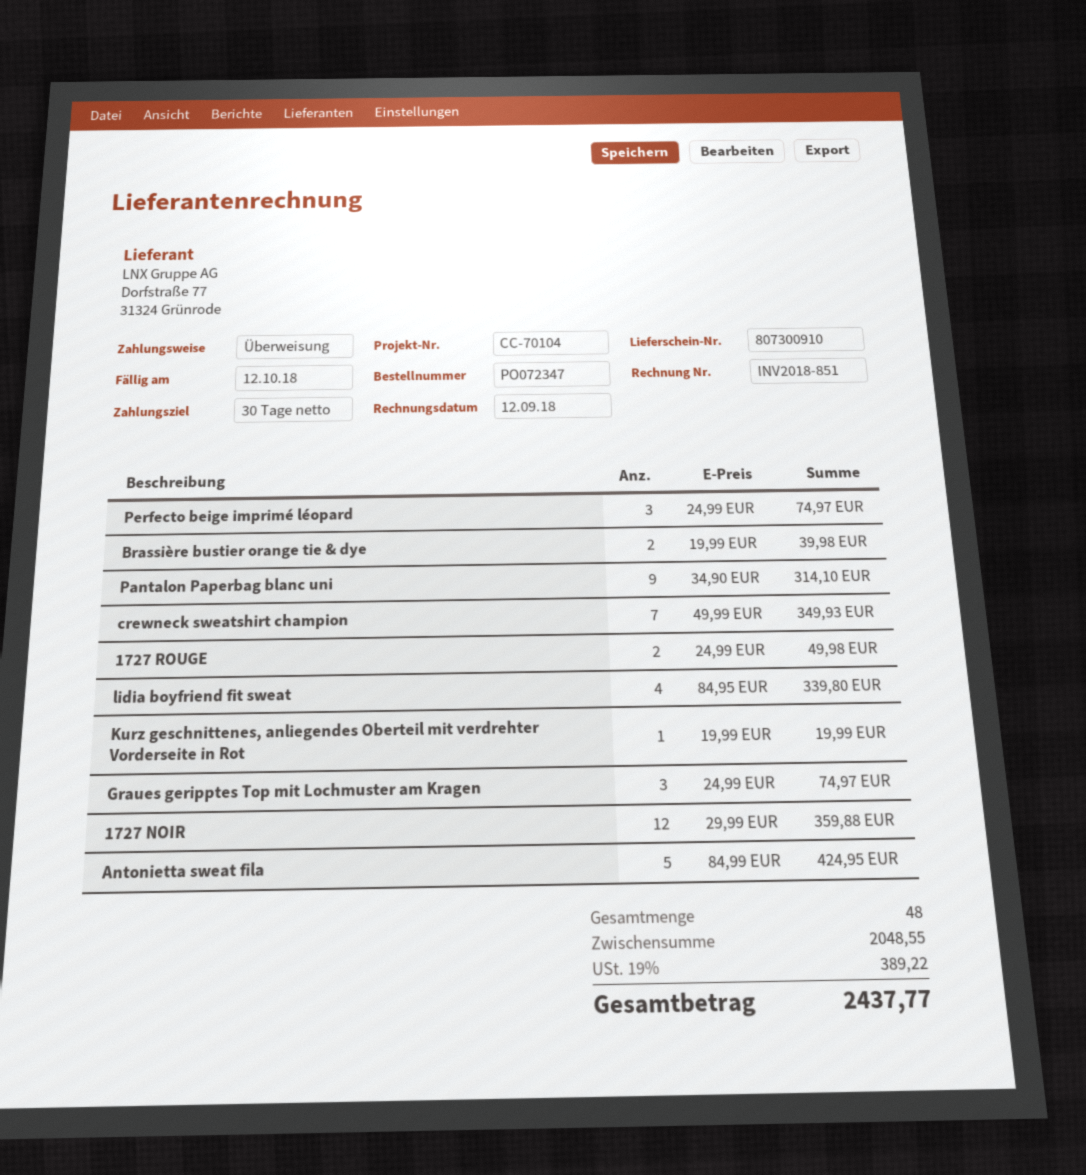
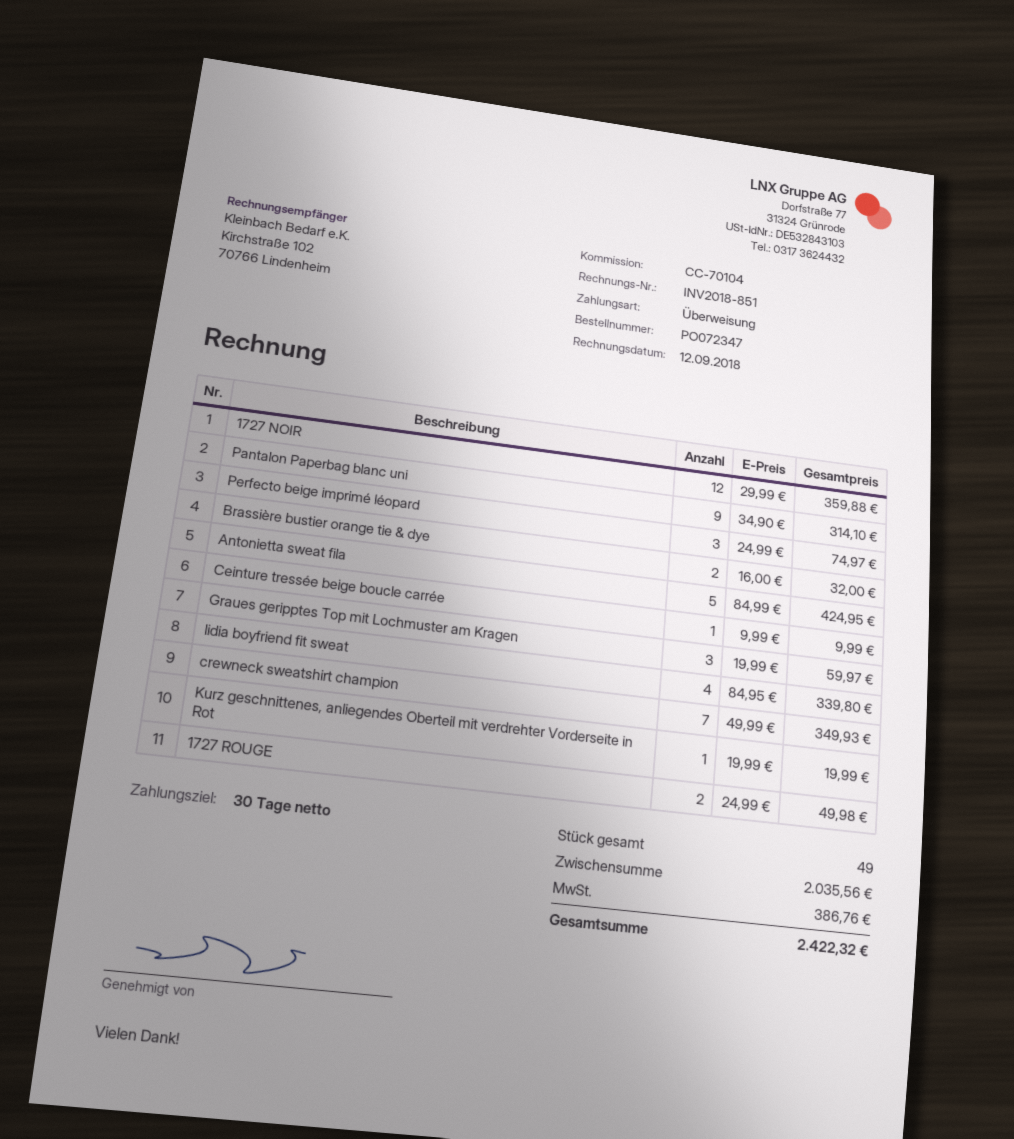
Brassière bustier orange tie & dye: 2 x 19.99 = 39.98 -> 2 x 16.00 = 32.00
Graues geripptes Top mit Lochmuster am Kragen: 3 x 24.99 = 74.97 -> 3 x 19.99 = 59.97
Ceinture tressée beige boucle carrée: none -> 1 x 9.99 = 9.99
total quantity: 48 -> 49
subtotal: 2048.55 -> 2035.56
tax: 389.22 -> 386.76
total: 2437.77 -> 2422.32

